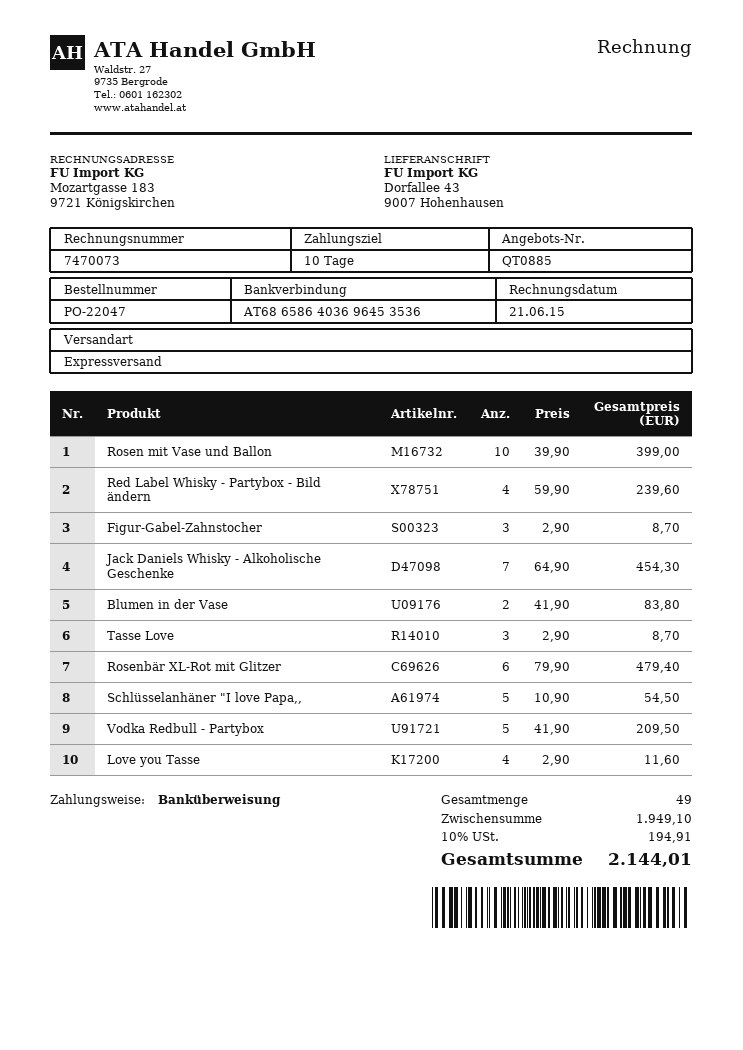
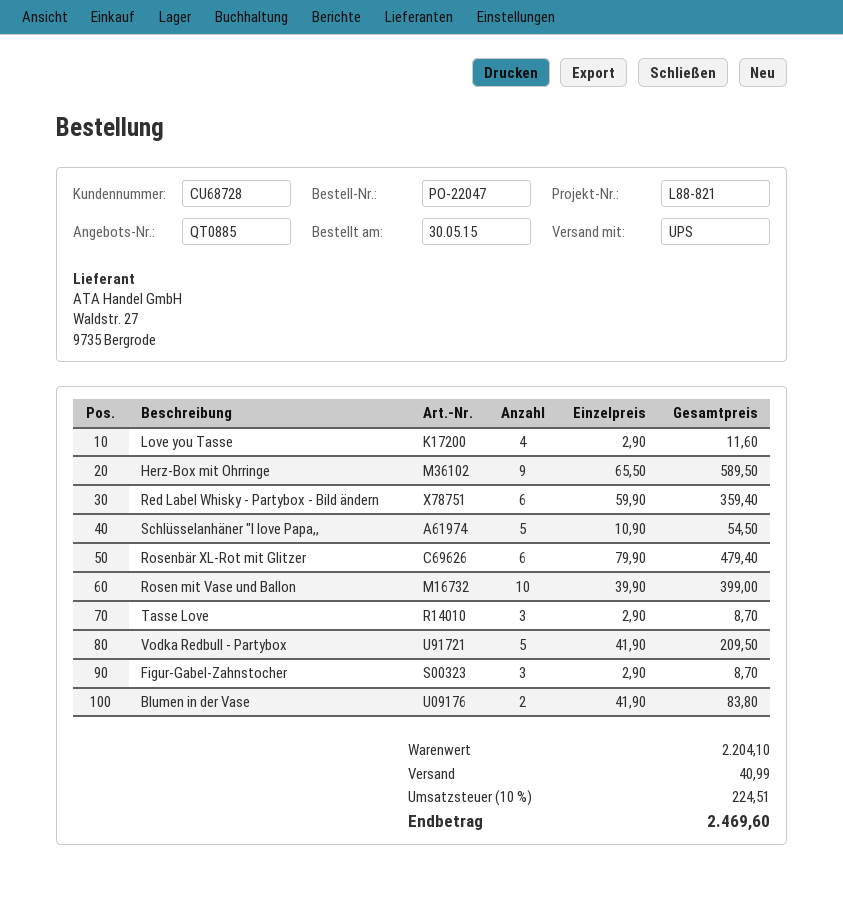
shipping method: express -> UPS
Red Label Whisky - Partybox - Bild ändern: 4 x 59.90 = 239.60 -> 6 x 59.90 = 359.40
Jack Daniels Whisky - Alkoholische Geschenke: 7 x 64.90 = 454.30 -> none
Herz-Box mit Ohrringe: none -> 9 x 65.50 = 589.50
subtotal: 1949.10 -> 2204.10
shipping: none -> 40.99
tax: 10% = 194.91 -> 10% = 224.51
total: 2144.01 -> 2469.60

